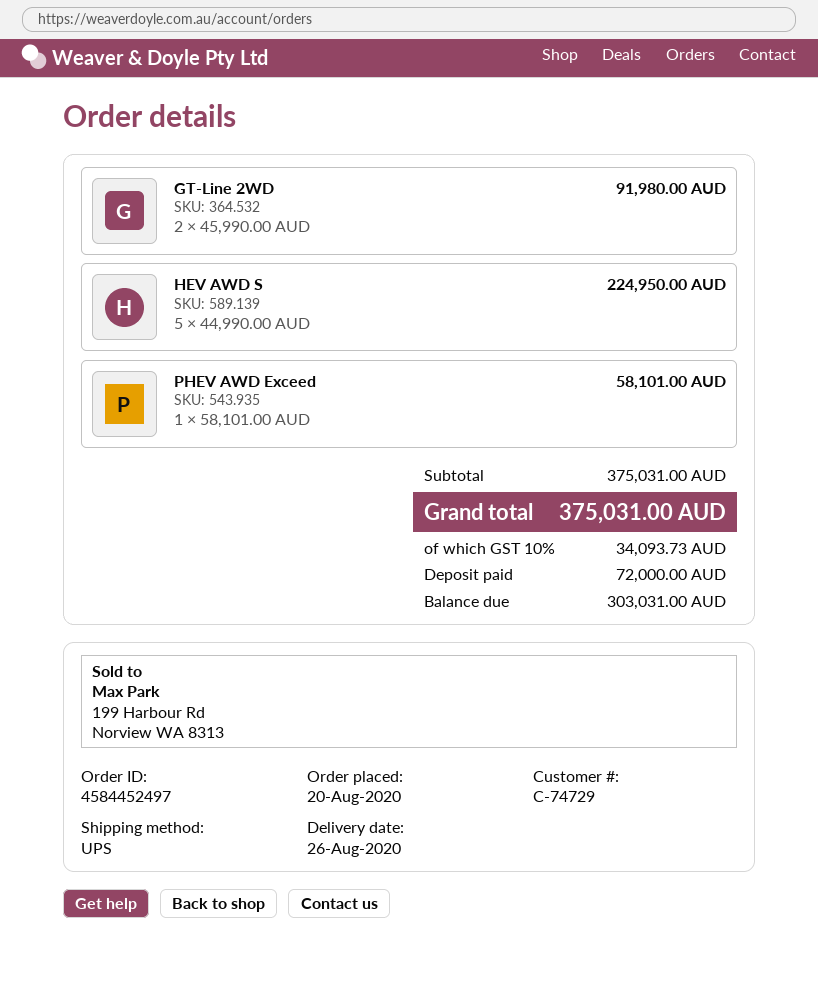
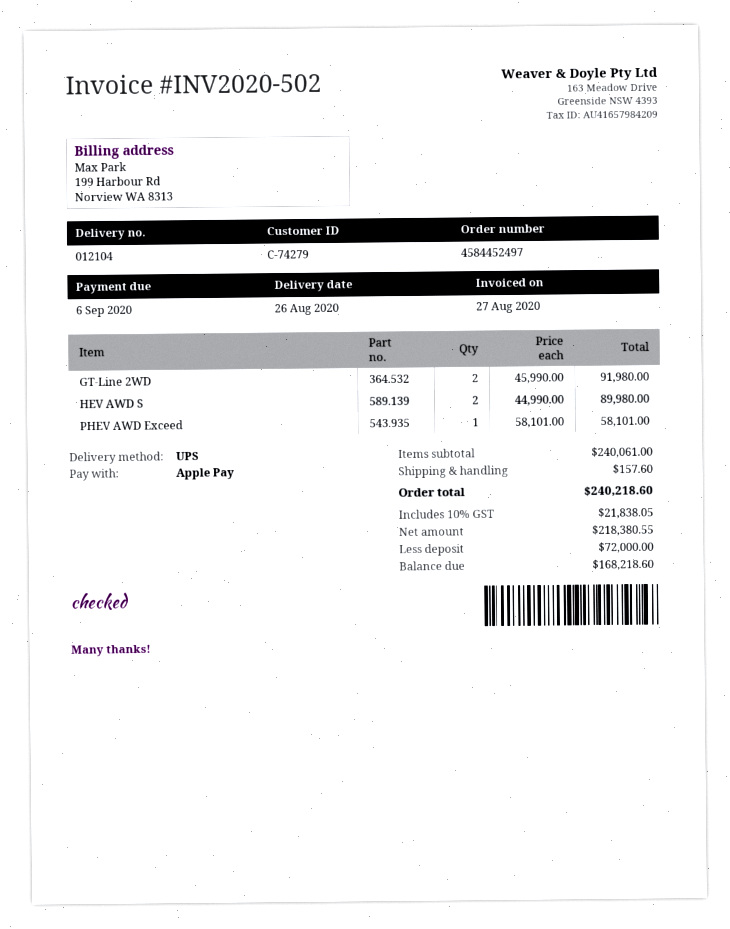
customer number: C-74729 -> C-74279
HEV AWD S: 5 x 44990.00 = 224950.00 -> 2 x 44990.00 = 89980.00
subtotal: 375031.00 -> 240061.00
shipping: none -> 157.60
tax: 10% = 34093.73 -> 10% = 21838.05
total: 375031.00 -> 240218.60
balance: 303031.00 -> 168218.60

